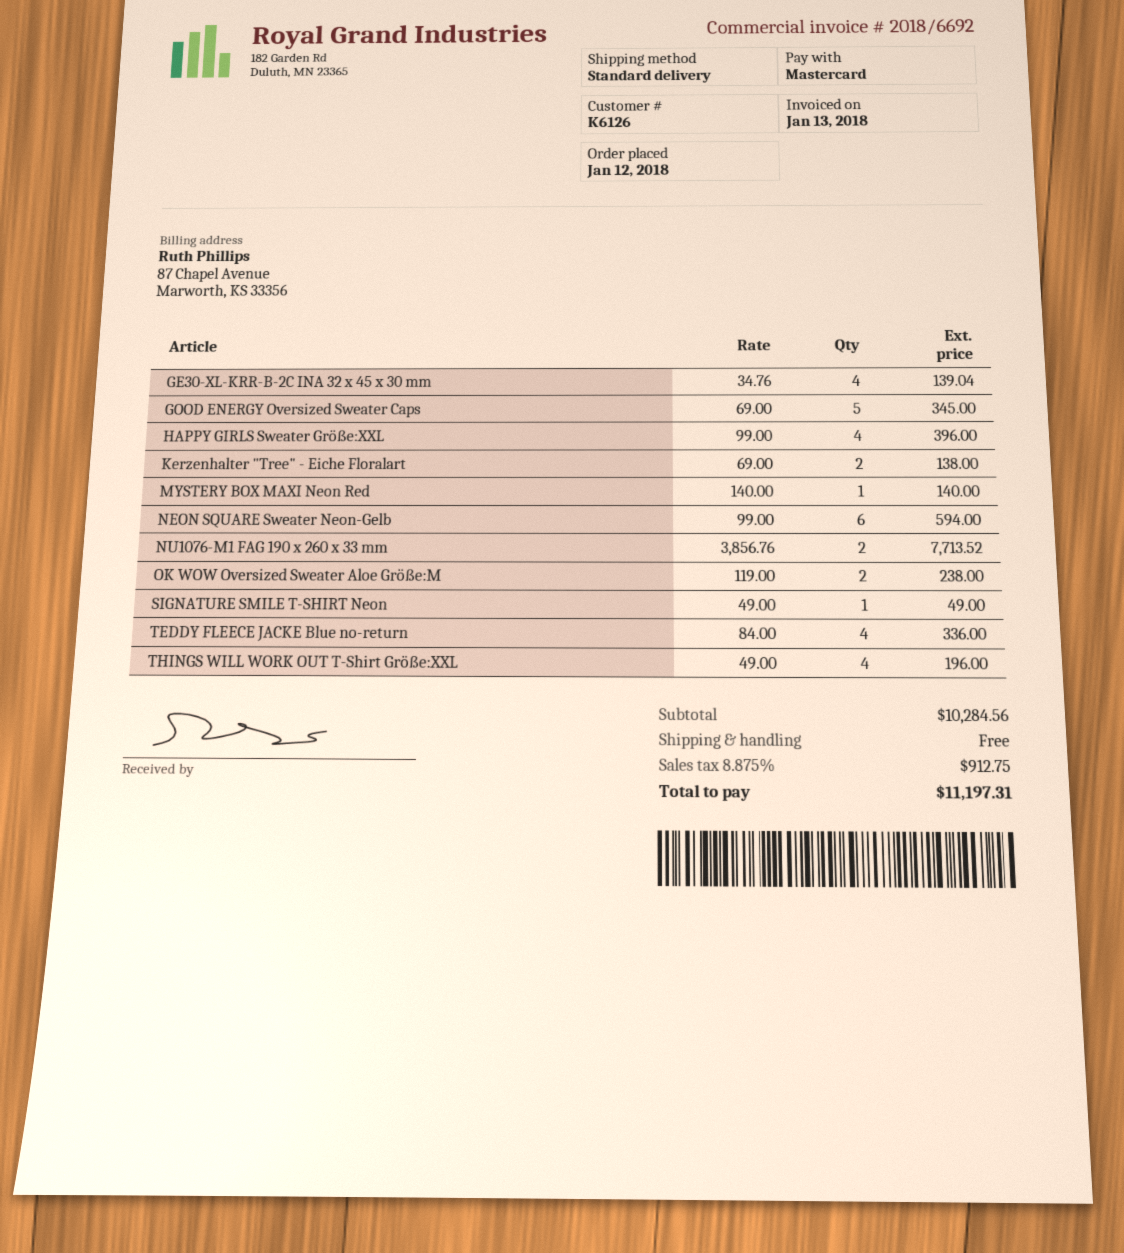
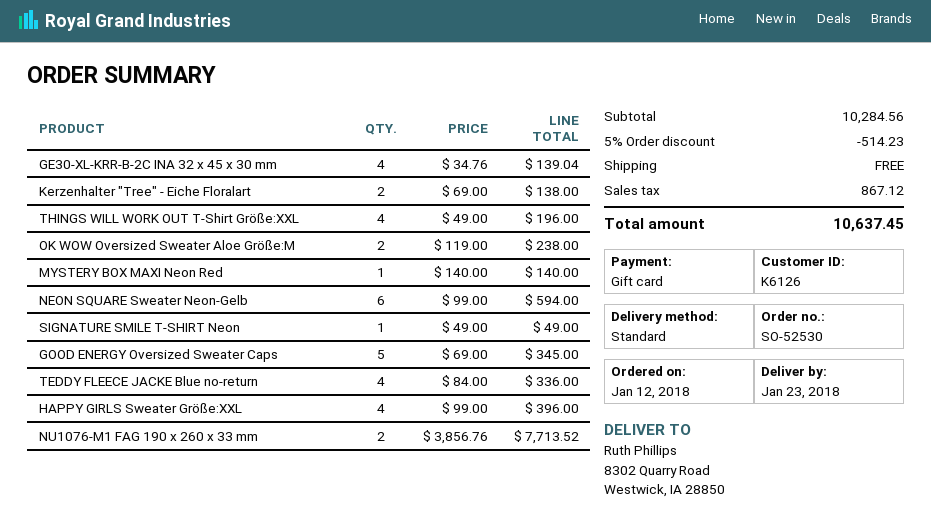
payment method: Mastercard -> gift card
discount: none -> 5% = 514.23
tax: 912.75 -> 867.12
total: 11197.31 -> 10637.45

